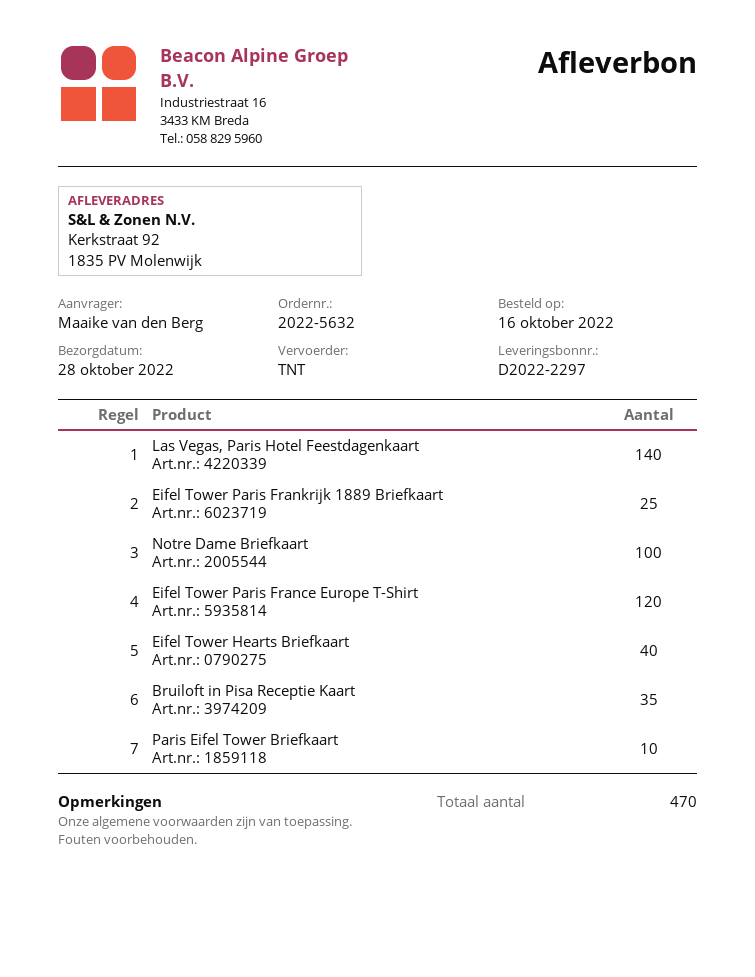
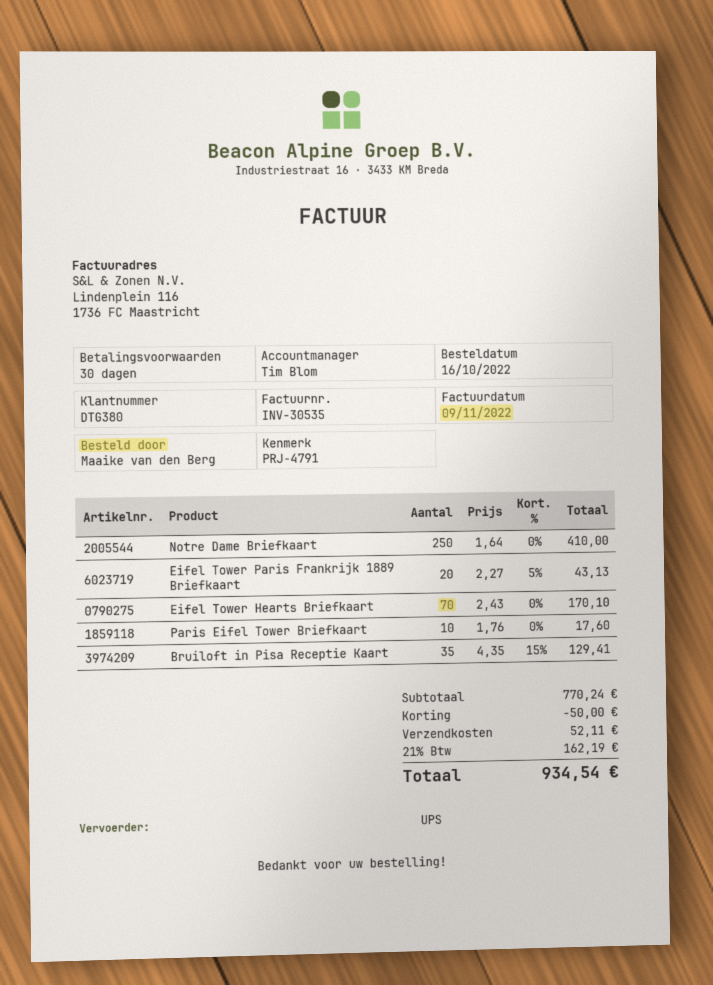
shipping method: TNT -> UPS
Las Vegas, Paris Hotel Feestdagenkaart: 140 -> none
Eifel Tower Paris Frankrijk 1889 Briefkaart: 25 -> 20
Notre Dame Briefkaart: 100 -> 250
Eifel Tower Paris France Europe T-Shirt: 120 -> none
Eifel Tower Hearts Briefkaart: 40 -> 70

